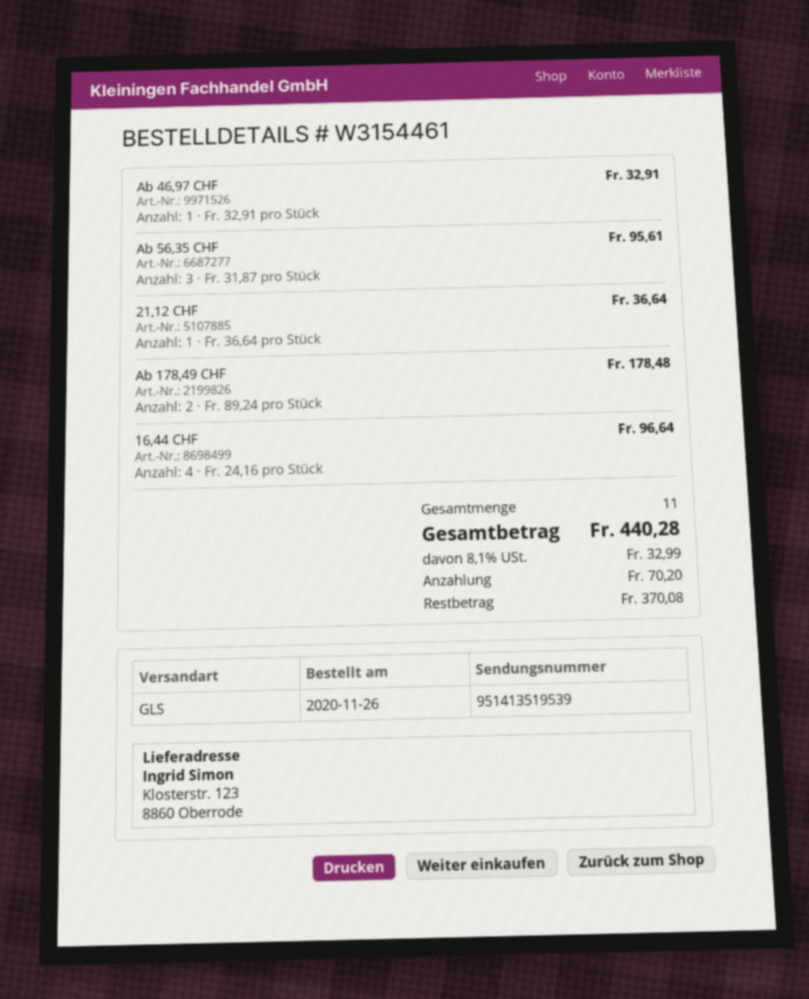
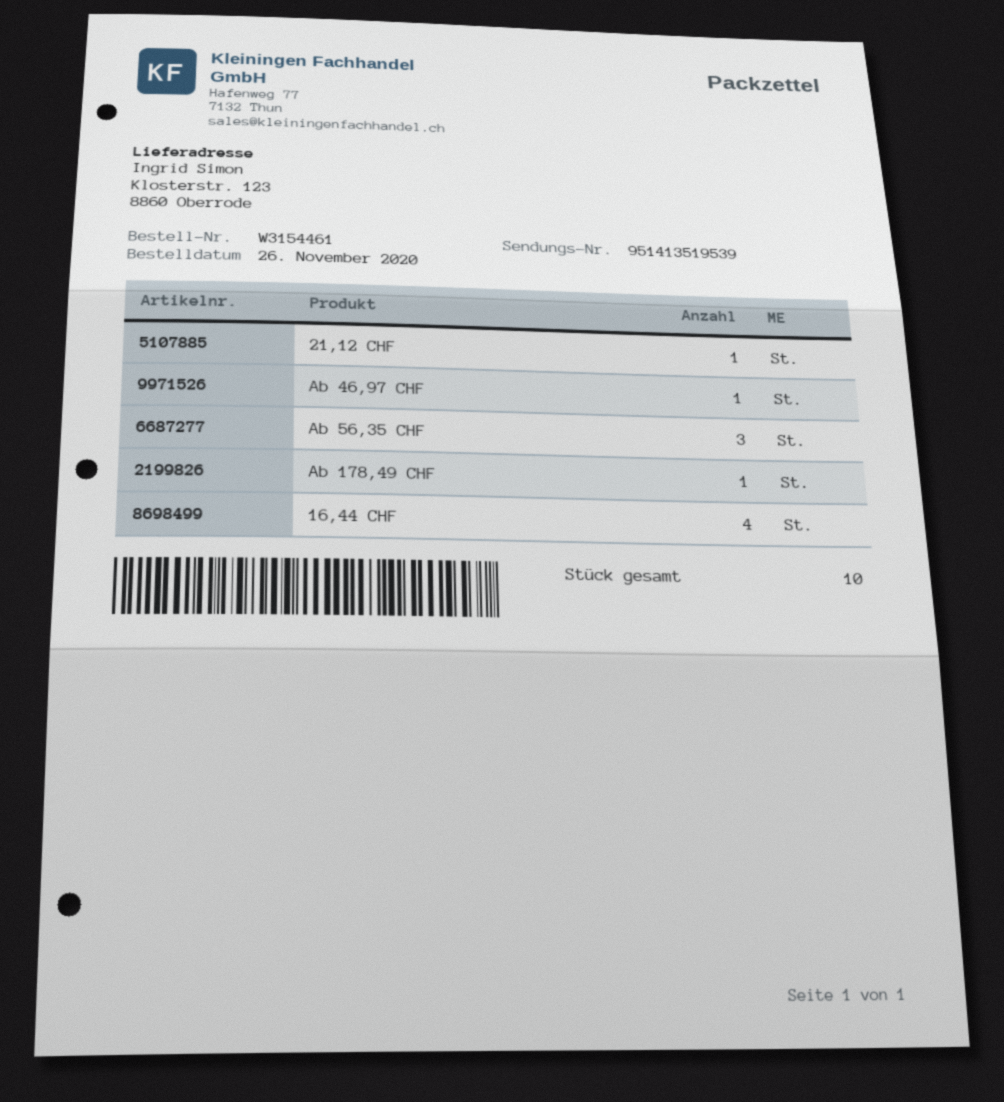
Ab 178,49 CHF: 2 -> 1
total quantity: 11 -> 10

